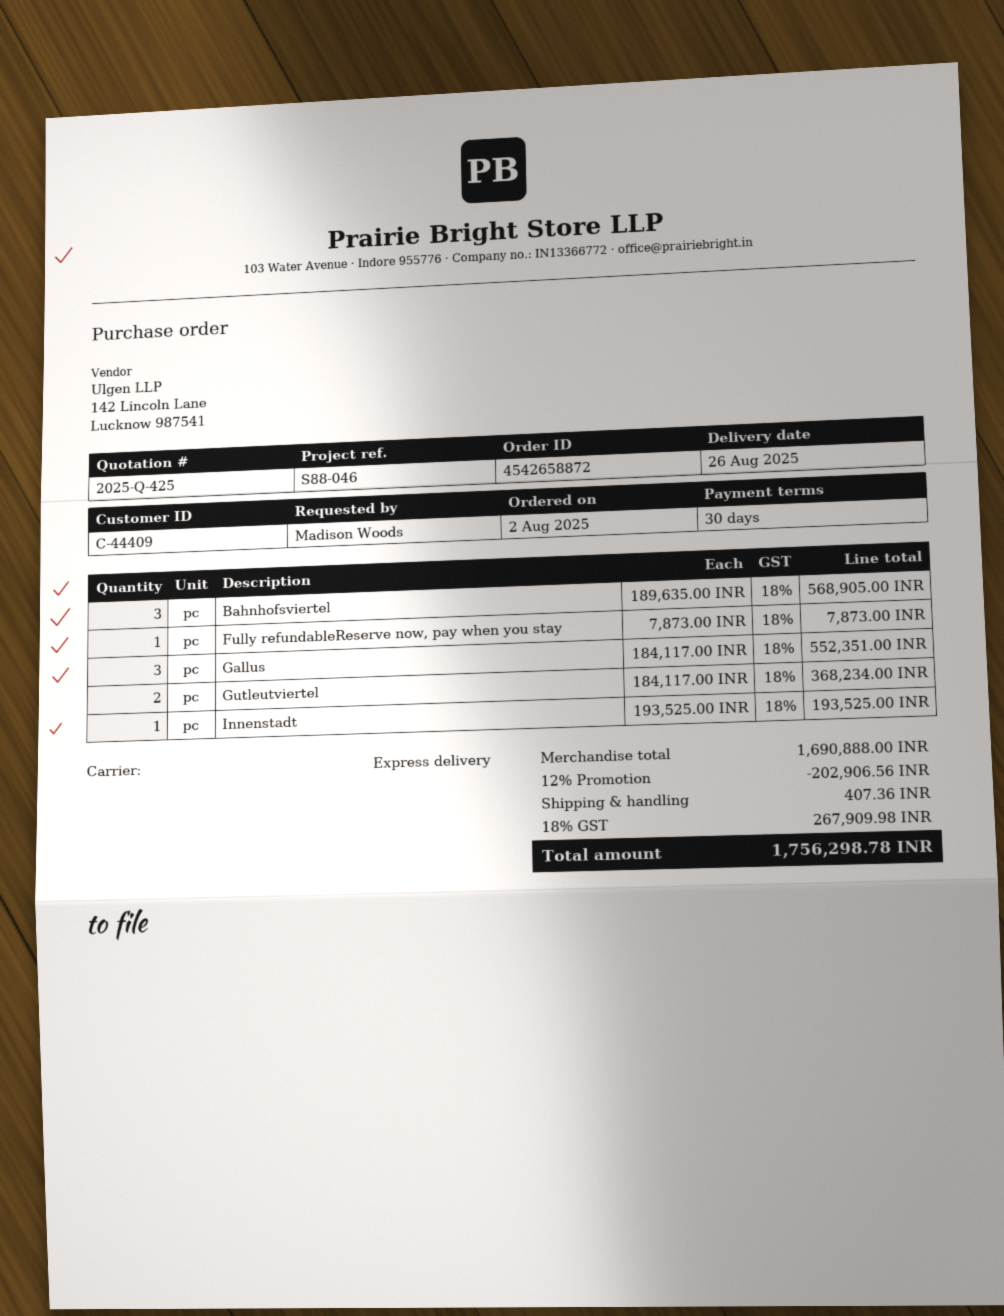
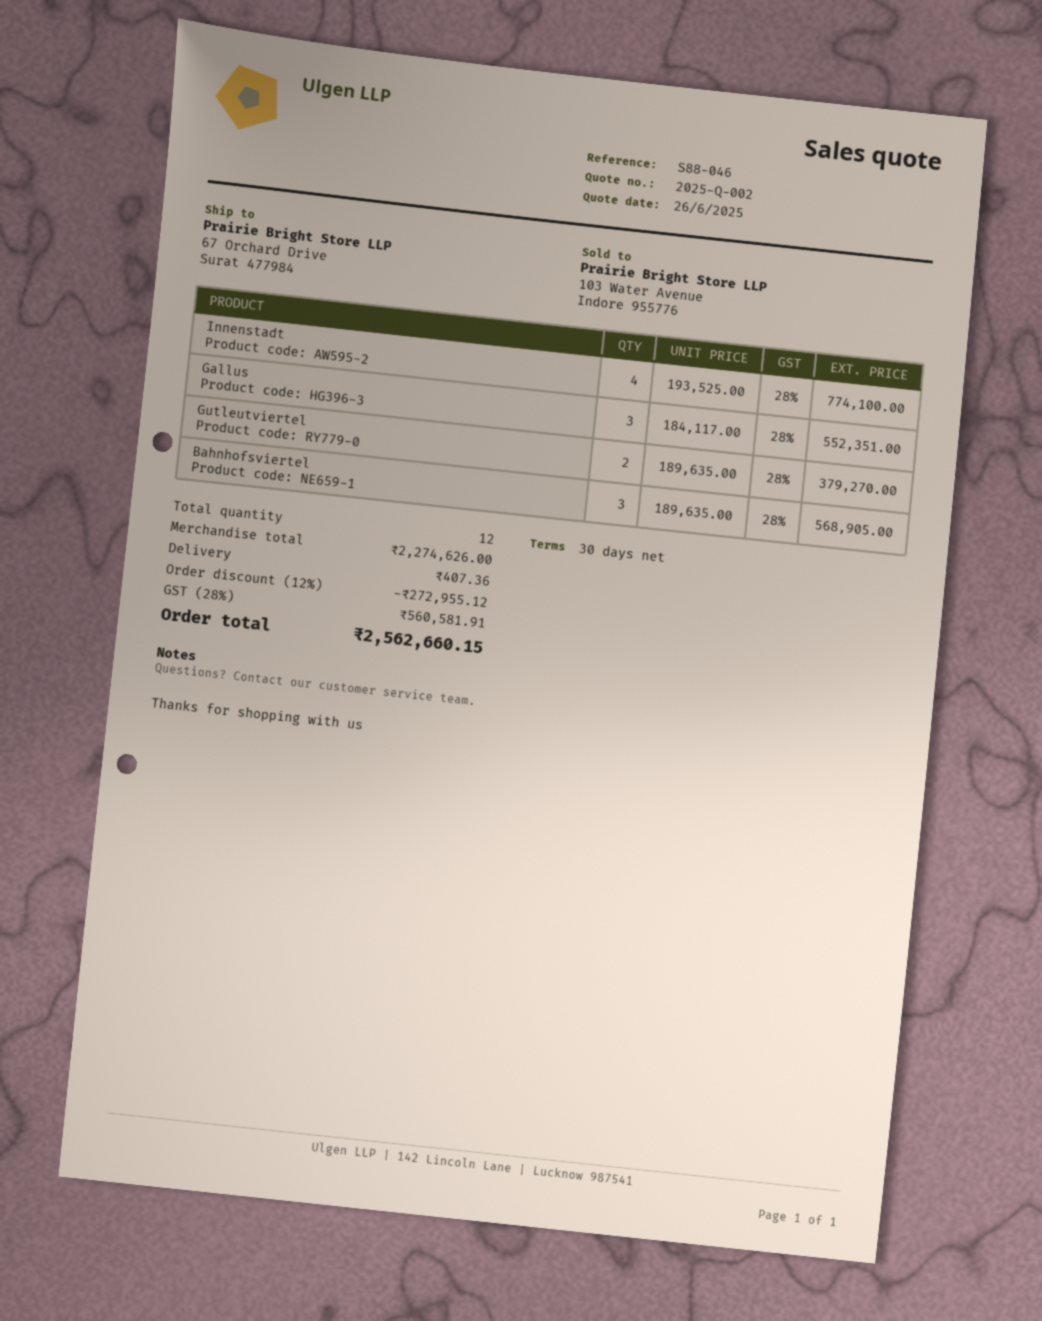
quote number: 2025-Q-425 -> 2025-Q-002
Fully refundableReserve now, pay when you stay: 1 x 7873.00 = 7873.00 -> none
Gutleutviertel: 2 x 184117.00 = 368234.00 -> 2 x 189635.00 = 379270.00
Innenstadt: 1 x 193525.00 = 193525.00 -> 4 x 193525.00 = 774100.00
subtotal: 1690888.00 -> 2274626.00
discount: 12% = 202906.56 -> 12% = 272955.12
tax: 18% = 267909.98 -> 28% = 560581.91
total: 1756298.78 -> 2562660.15

